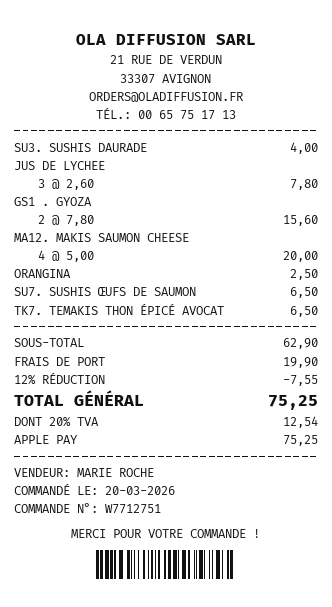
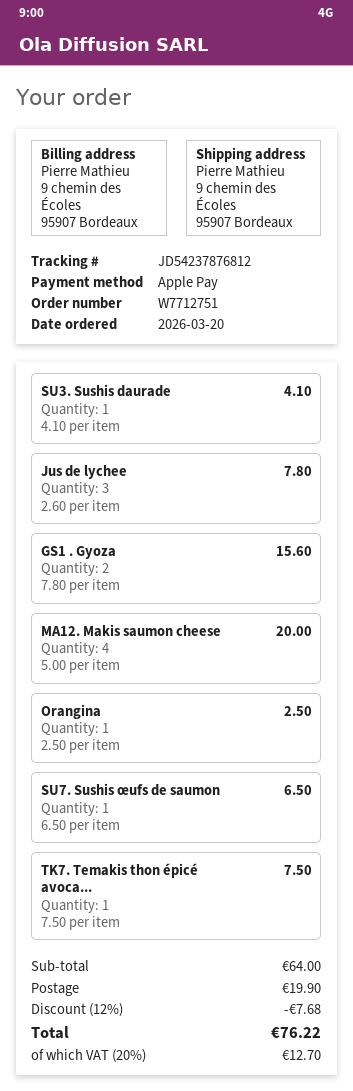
SU3. SUSHIS DAURADE: 1 x 4.00 = 4.00 -> 1 x 4.10 = 4.10
TK7. TEMAKIS THON ÉPICÉ AVOCAT: 1 x 6.50 = 6.50 -> 1 x 7.50 = 7.50
subtotal: 62.90 -> 64.00
discount: 12% = 7.55 -> 12% = 7.68
tax: 20% = 12.54 -> 20% = 12.70
total: 75.25 -> 76.22

